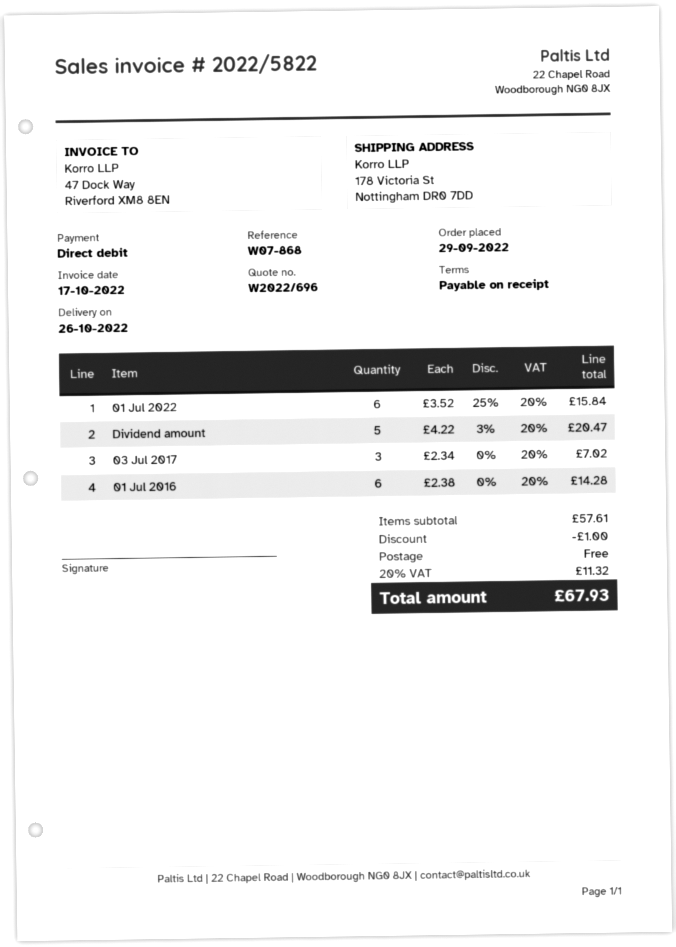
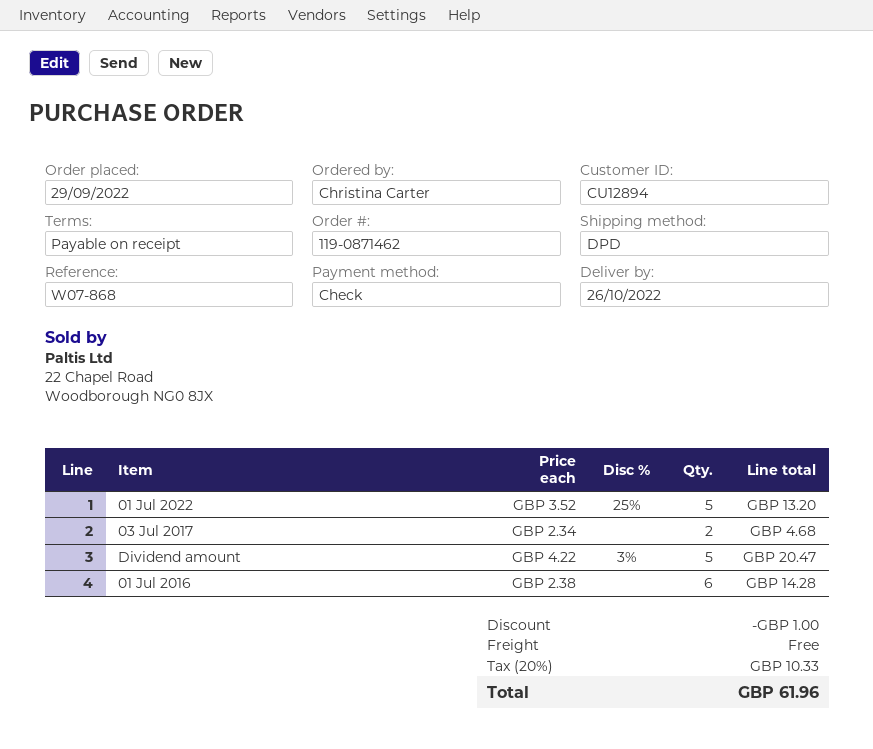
payment method: direct debit -> cheque
01 Jul 2022: 6 x 3.52 - 25% = 15.84 -> 5 x 3.52 - 25% = 13.20
03 Jul 2017: 3 x 2.34 = 7.02 -> 2 x 2.34 = 4.68
tax: 20% = 11.32 -> 20% = 10.33
total: 67.93 -> 61.96

